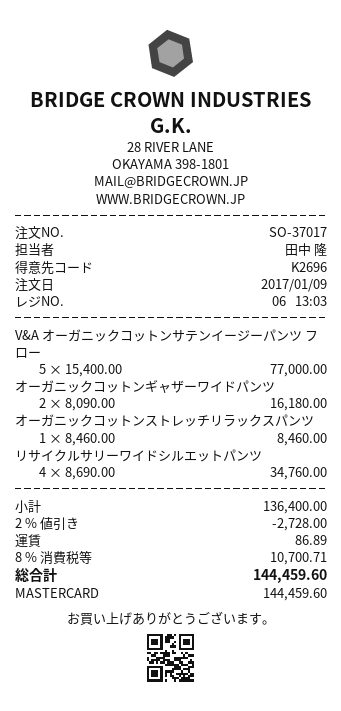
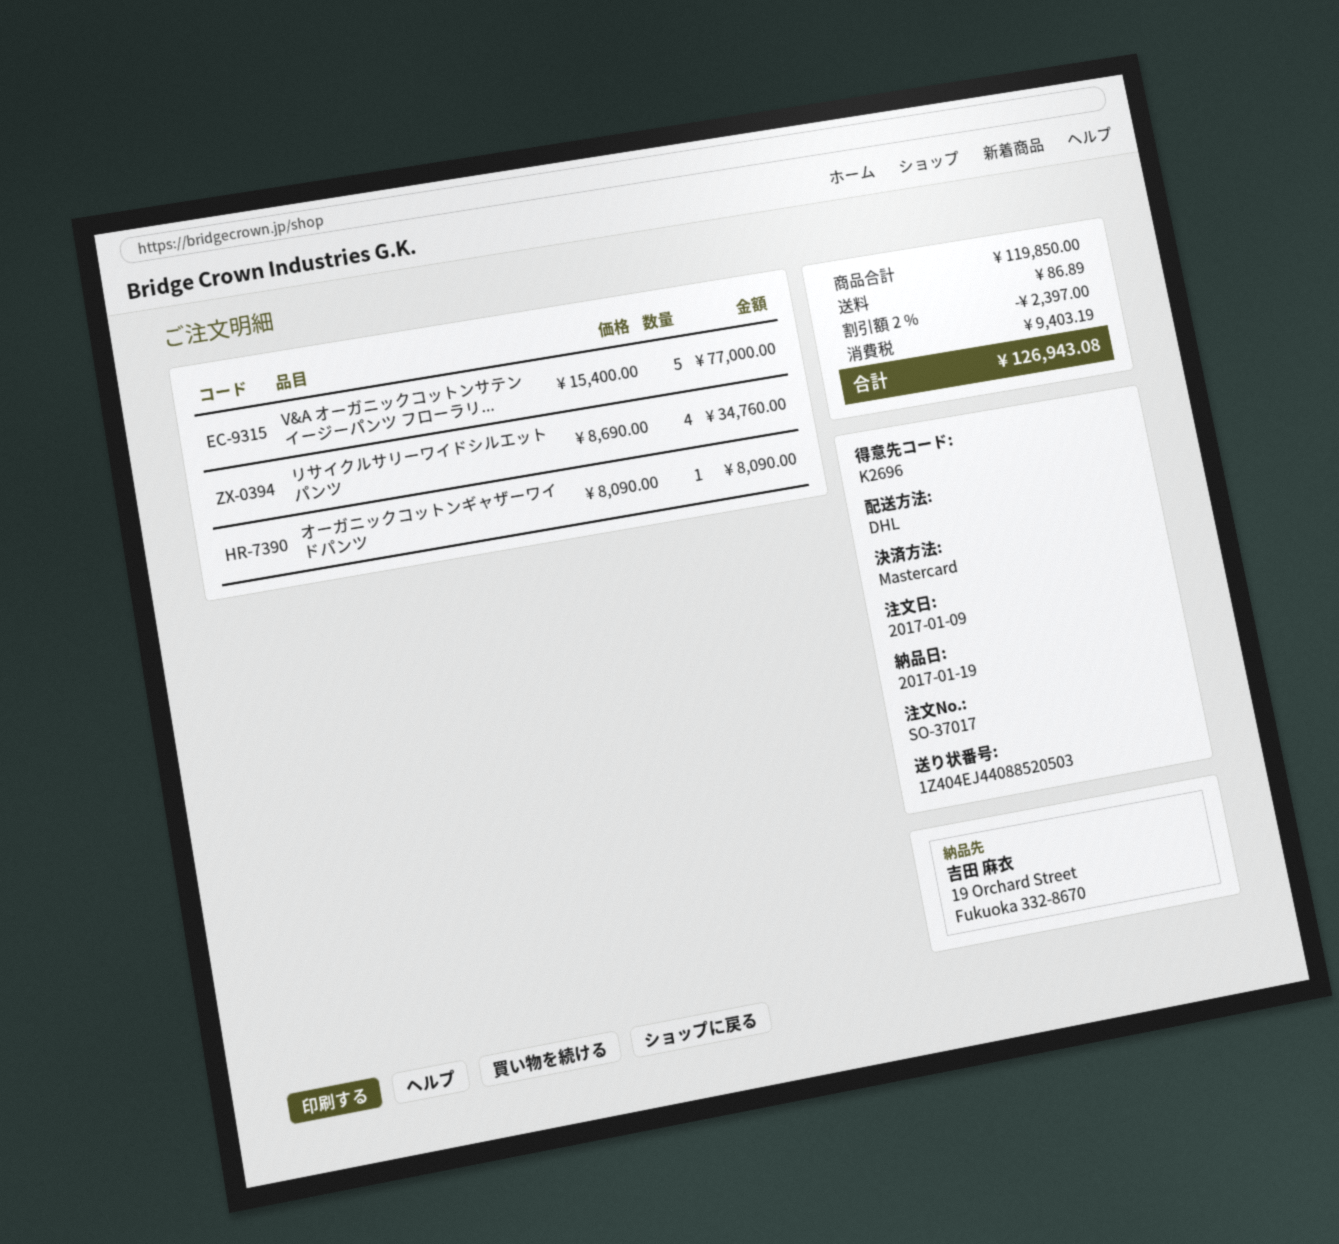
オーガニックコットンギャザーワイドパンツ: 2 x 8090.00 = 16180.00 -> 1 x 8090.00 = 8090.00
オーガニックコットンストレッチリラックスパンツ: 1 x 8460.00 = 8460.00 -> none
subtotal: 136400.00 -> 119850.00
discount: 2% = 2728.00 -> 2% = 2397.00
tax: 10700.71 -> 9403.19
total: 144459.60 -> 126943.08

